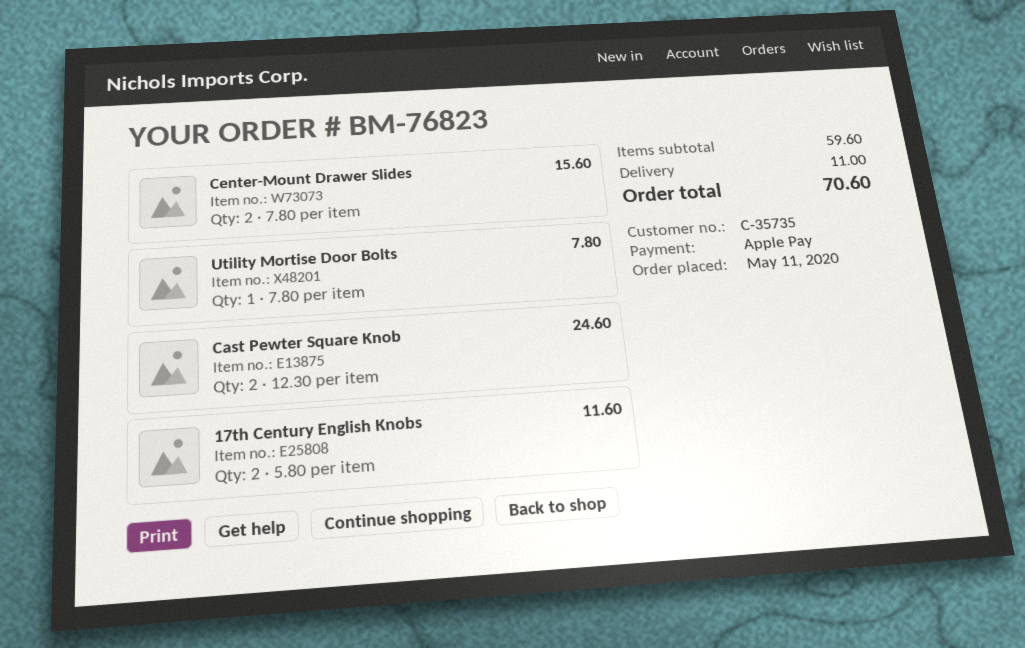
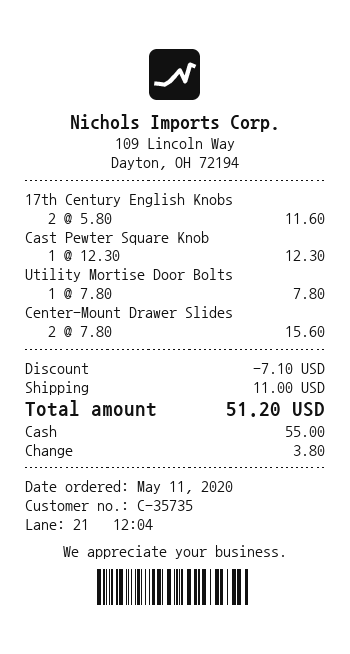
payment method: Apple Pay -> cash
Cast Pewter Square Knob: 2 x 12.30 = 24.60 -> 1 x 12.30 = 12.30
discount: none -> 7.10
total: 70.60 -> 51.20

